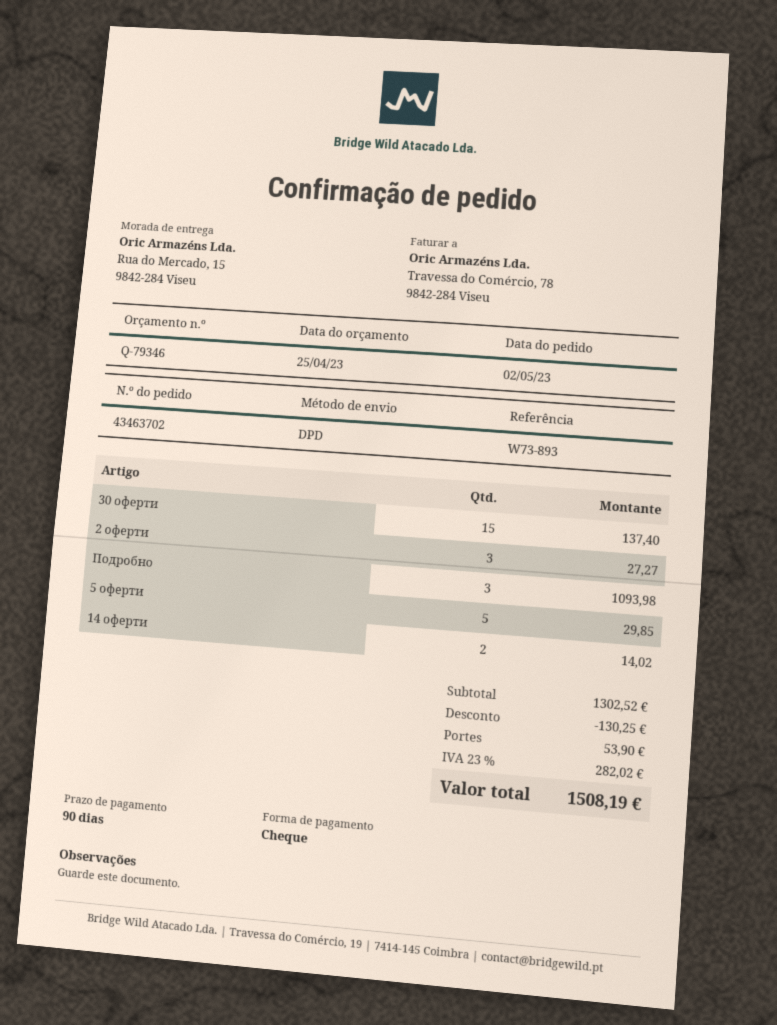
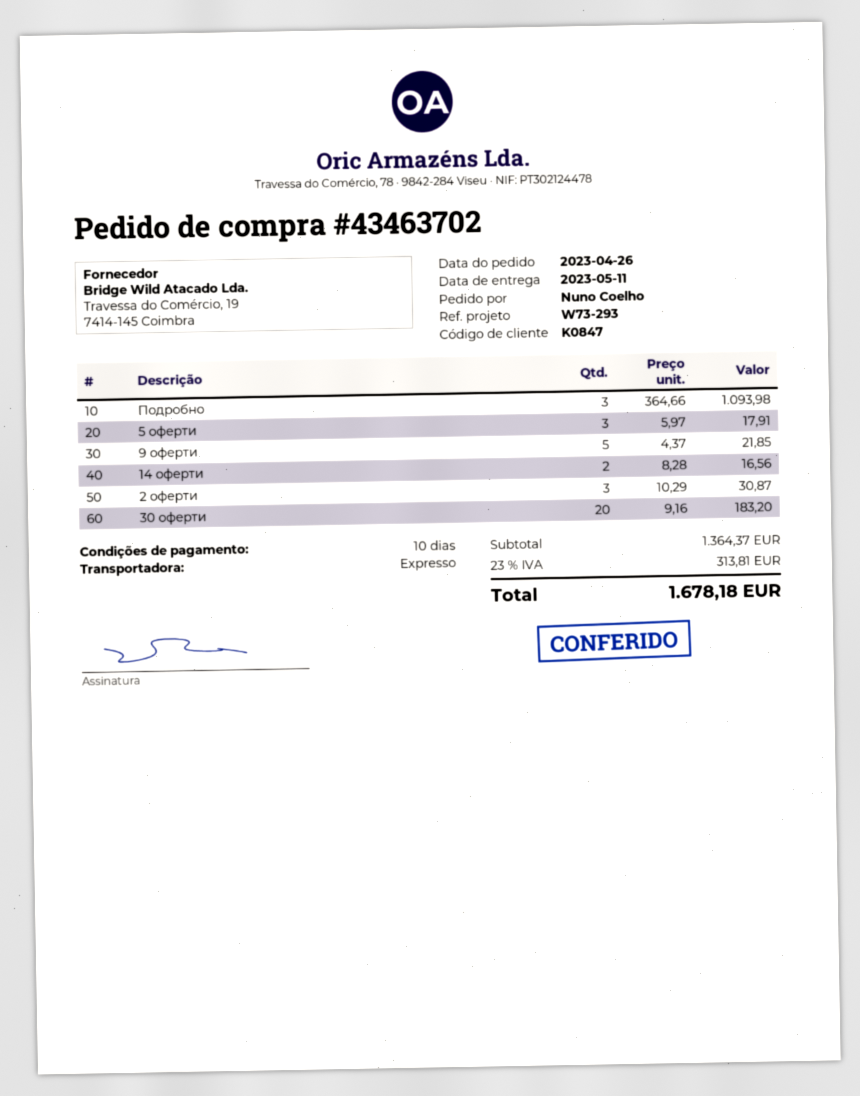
order date: 2023-05-02 -> 2023-04-26
payment terms: 90 days -> 10 days
reference: W73-893 -> W73-293
shipping method: DPD -> express
30 оферти: 15 for 137.40 -> 20 for 183.20
2 оферти: 3 for 27.27 -> 3 for 30.87
5 оферти: 5 for 29.85 -> 3 for 17.91
14 оферти: 2 for 14.02 -> 2 for 16.56
9 оферти: none -> 5 for 21.85
subtotal: 1302.52 -> 1364.37
discount: 130.25 -> none
shipping: 53.90 -> none
tax: 23% = 282.02 -> 23% = 313.81
total: 1508.19 -> 1678.18

